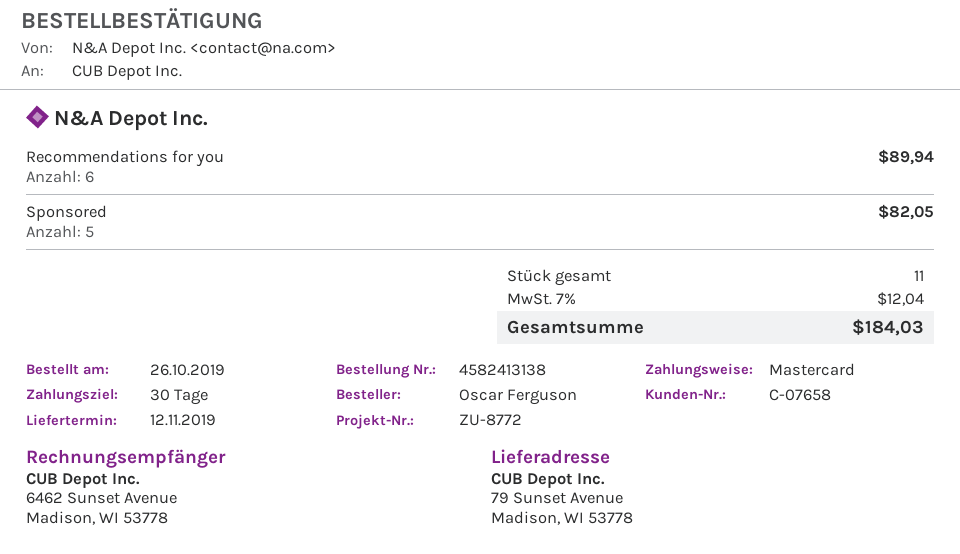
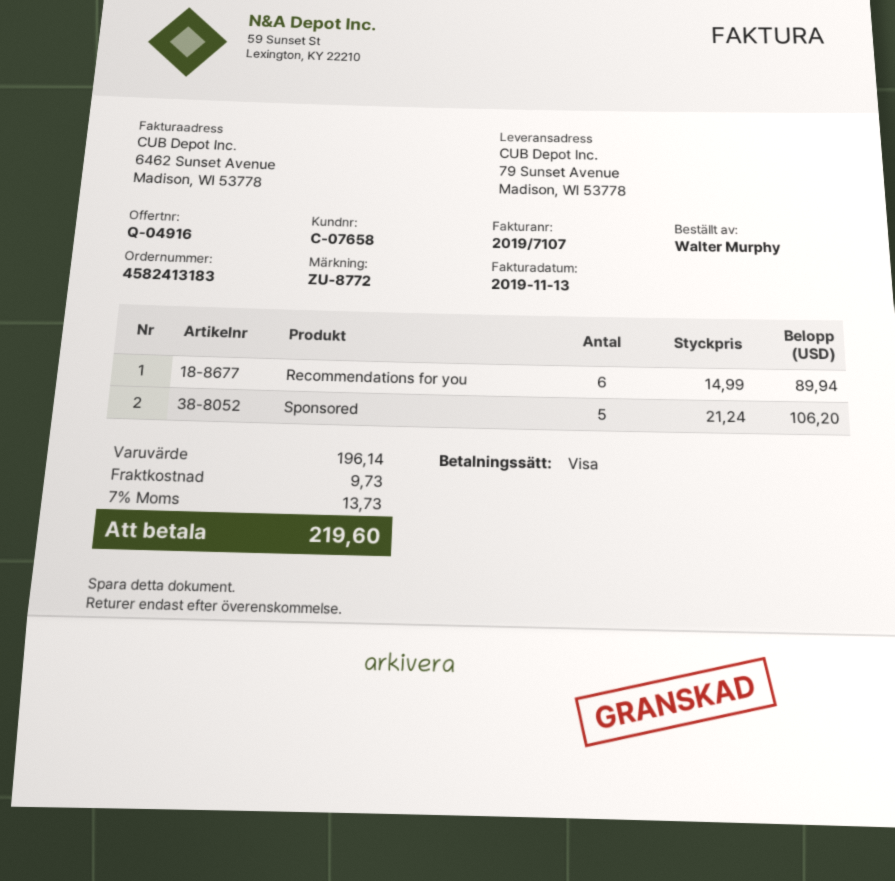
order number: 4582413138 -> 4582413183
ordered by: Oscar Ferguson -> Walter Murphy
payment method: Mastercard -> Visa
Sponsored: 5 for 82.05 -> 5 for 106.20
shipping: none -> 9.73
tax: 7% = 12.04 -> 7% = 13.73
total: 184.03 -> 219.60

